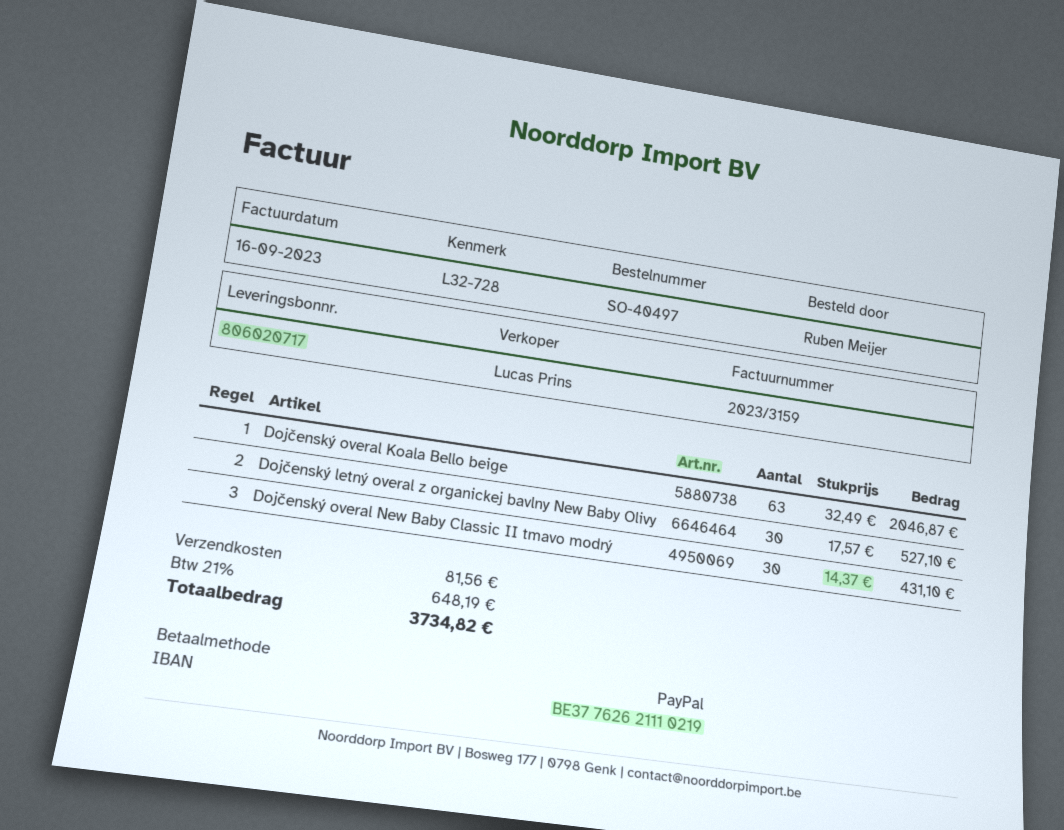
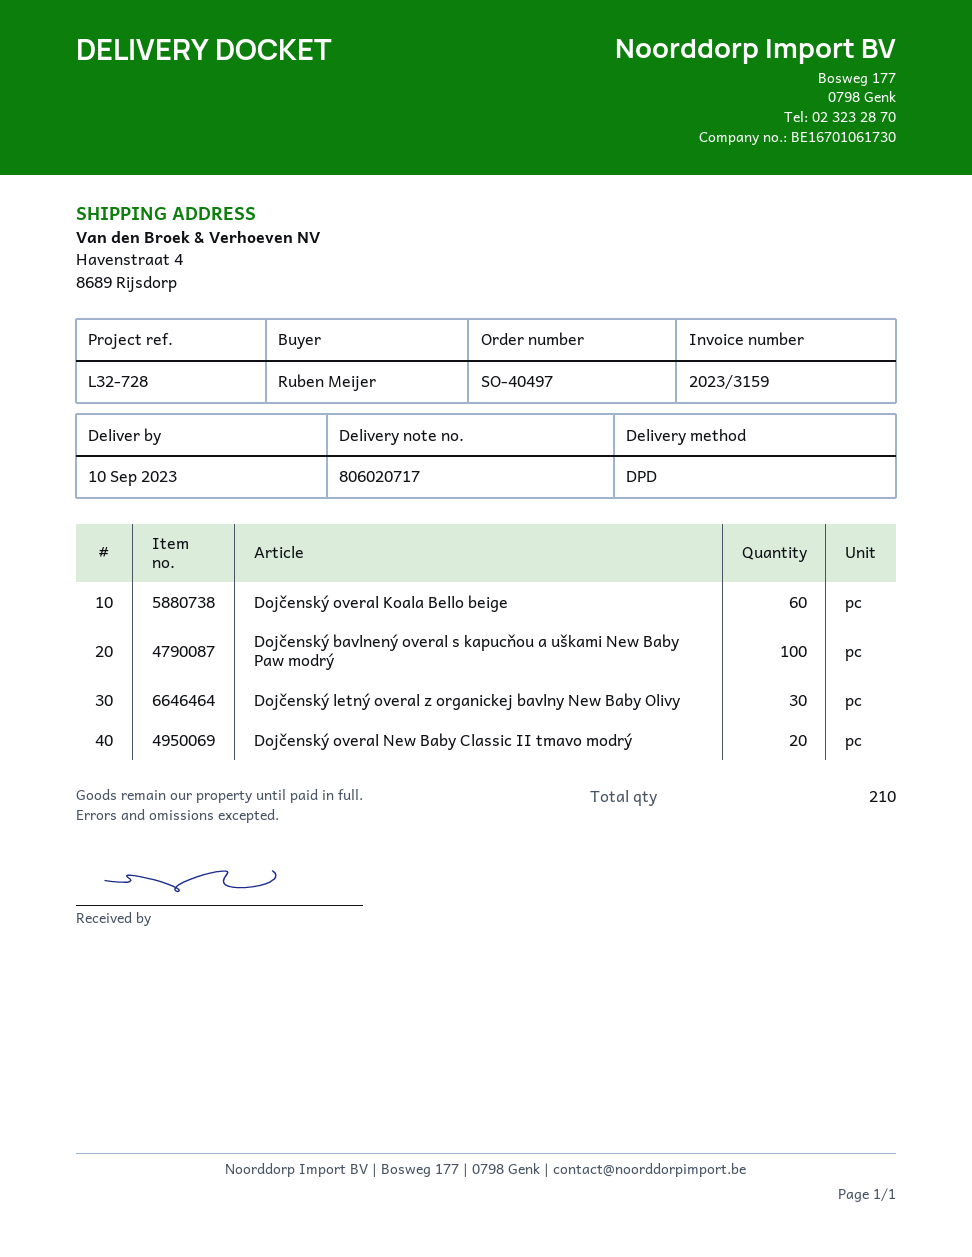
Dojčenský overal Koala Bello beige: 63 -> 60
Dojčenský overal New Baby Classic II tmavo modrý: 30 -> 20
Dojčenský bavlnený overal s kapucňou a uškami New Baby Paw modrý: none -> 100

